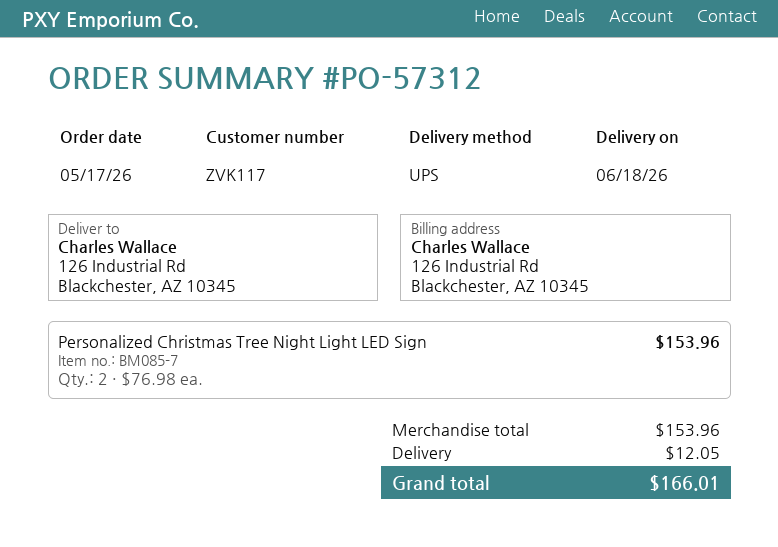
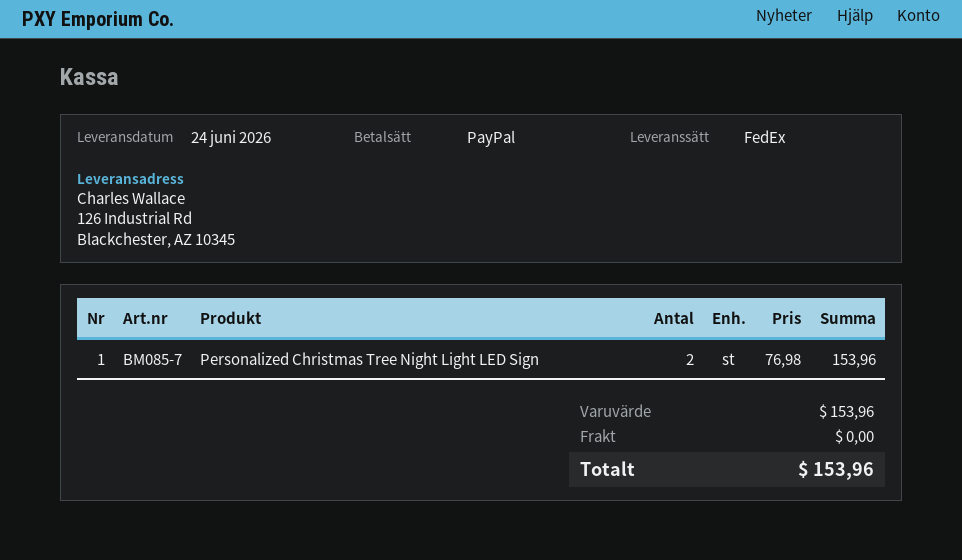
delivery date: 2026-06-18 -> 2026-06-24
shipping method: UPS -> FedEx
shipping: 12.05 -> 0.00
total: 166.01 -> 153.96

